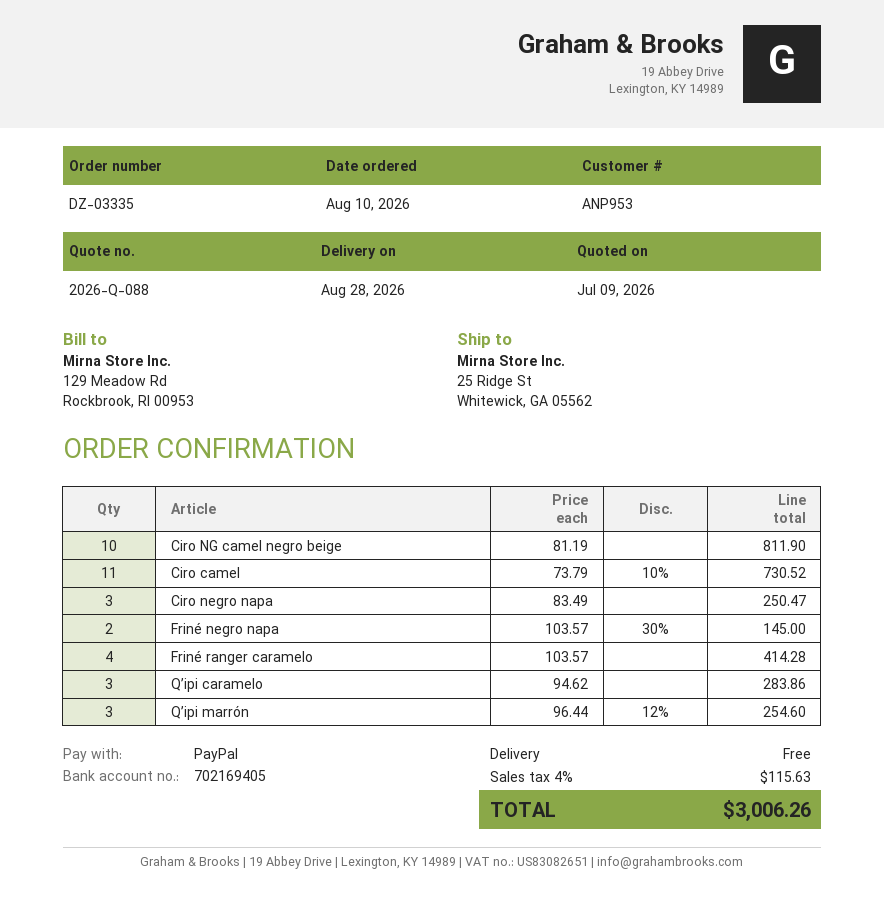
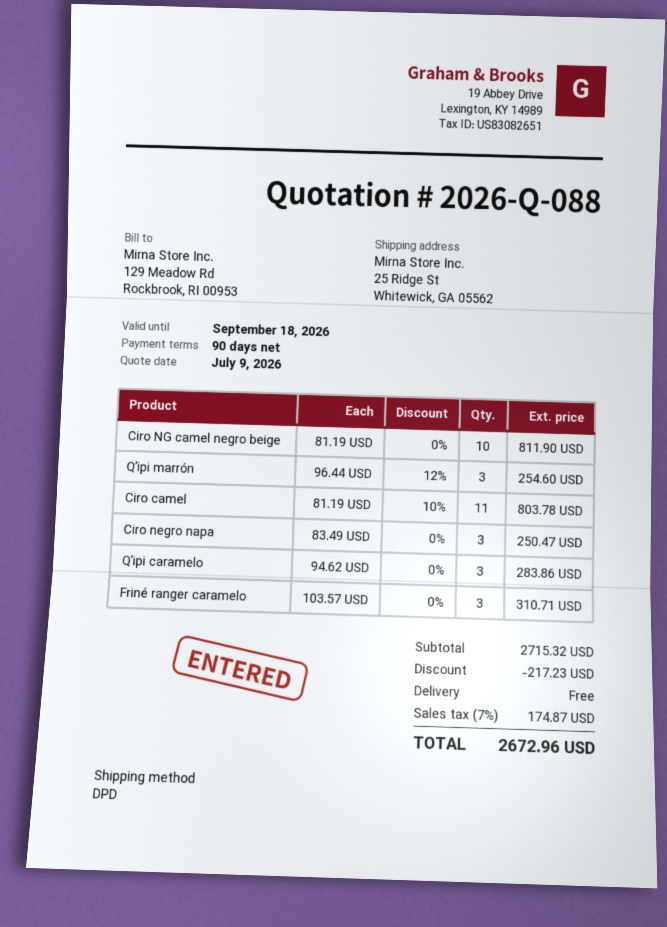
Ciro camel: 11 x 73.79 - 10% = 730.52 -> 11 x 81.19 - 10% = 803.78
Friné negro napa: 2 x 103.57 - 30% = 145.00 -> none
Friné ranger caramelo: 4 x 103.57 = 414.28 -> 3 x 103.57 = 310.71
discount: none -> 217.23
tax: 4% = 115.63 -> 7% = 174.87
total: 3006.26 -> 2672.96

